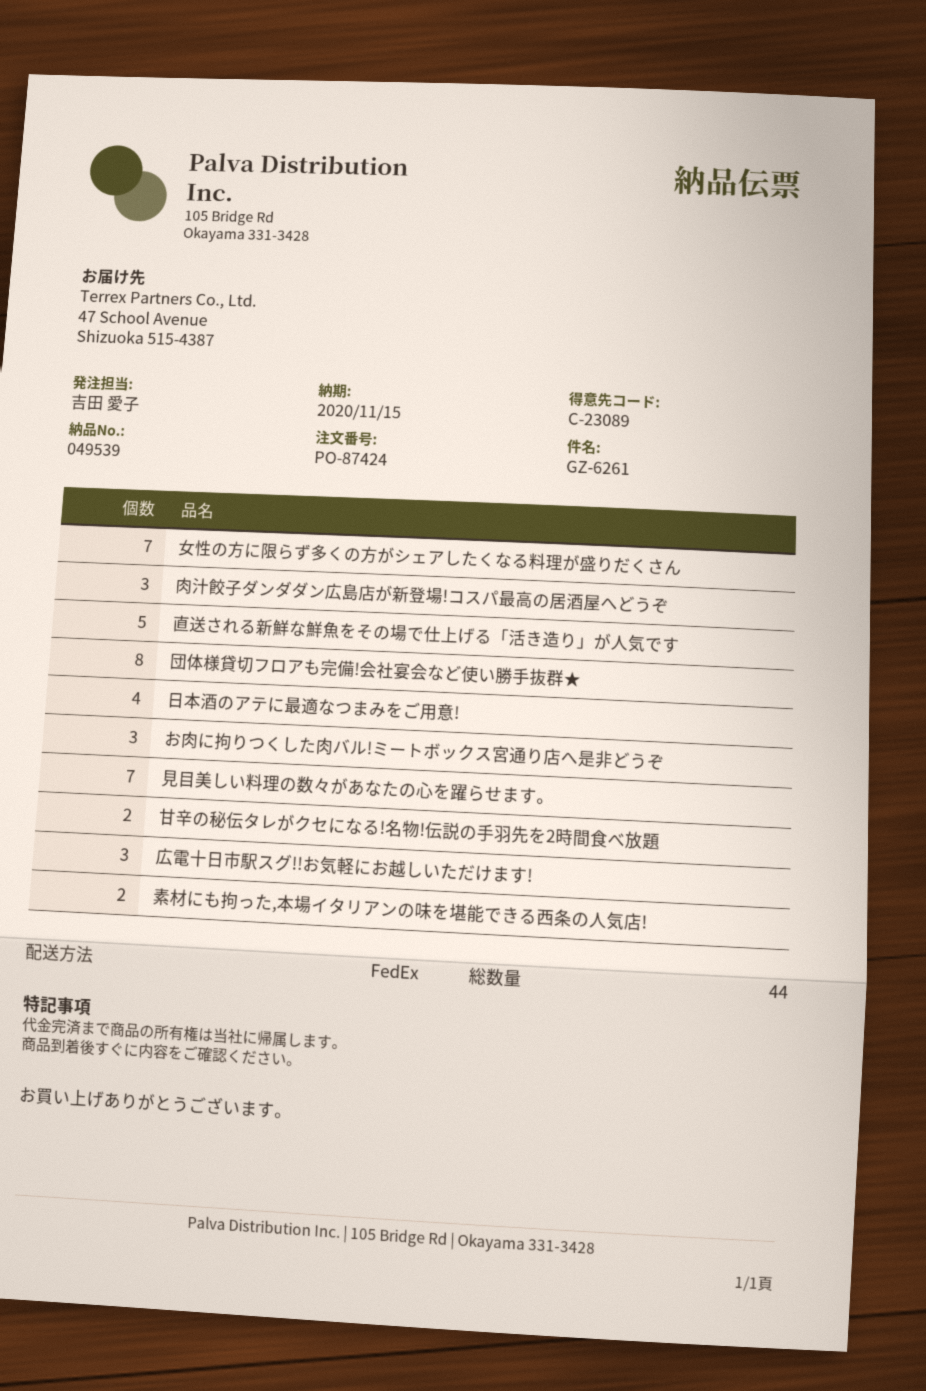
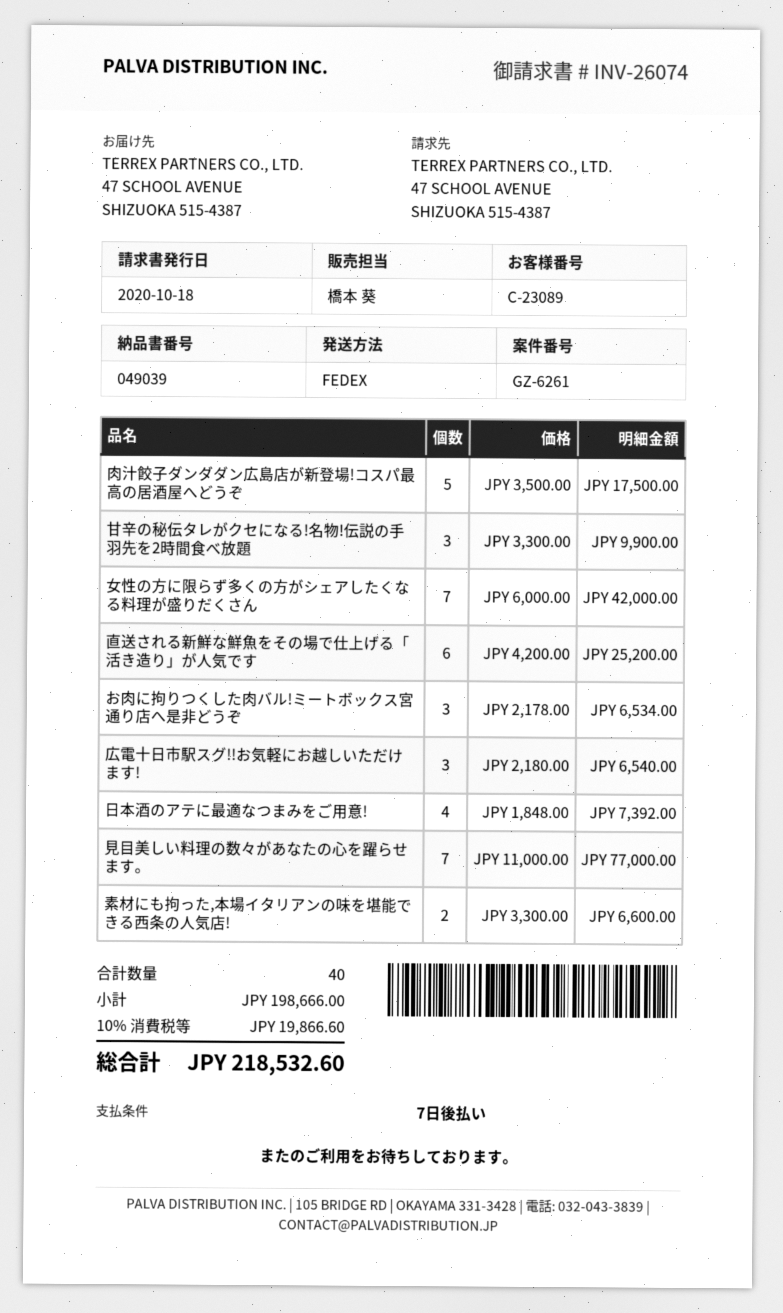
delivery note number: 049539 -> 049039
肉汁餃子ダンダダン広島店が新登場!コスパ最高の居酒屋へどうぞ: 3 -> 5
直送される新鮮な鮮魚をその場で仕上げる「活き造り」が人気です: 5 -> 6
団体様貸切フロアも完備!会社宴会など使い勝手抜群★: 8 -> none
甘辛の秘伝タレがクセになる!名物!伝説の手羽先を2時間食べ放題: 2 -> 3
total quantity: 44 -> 40

